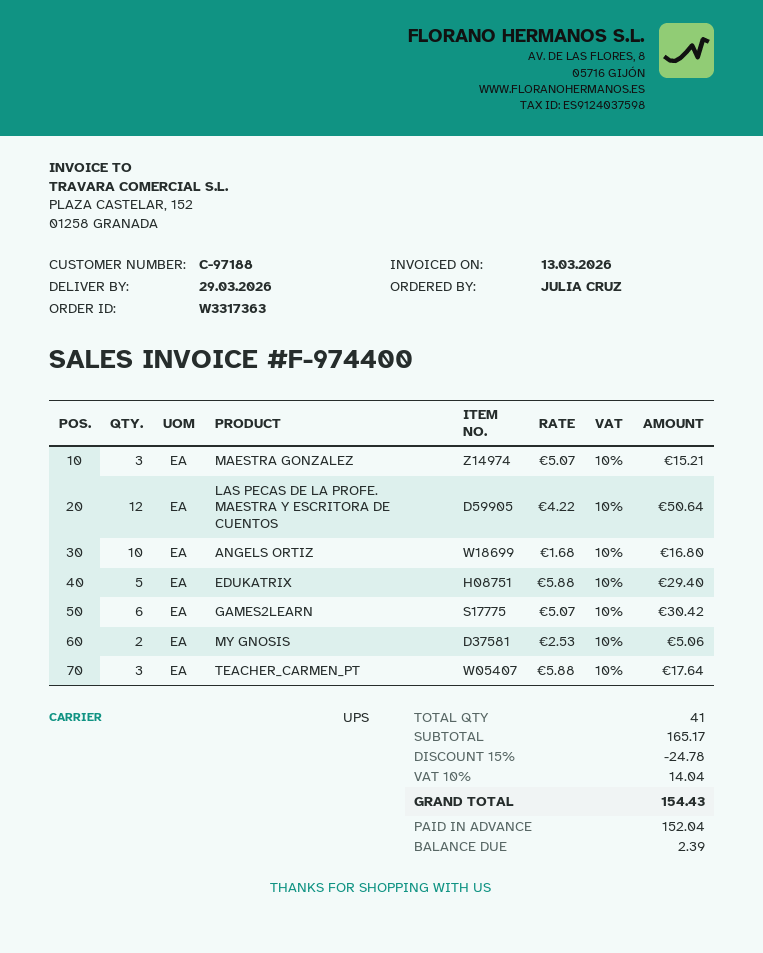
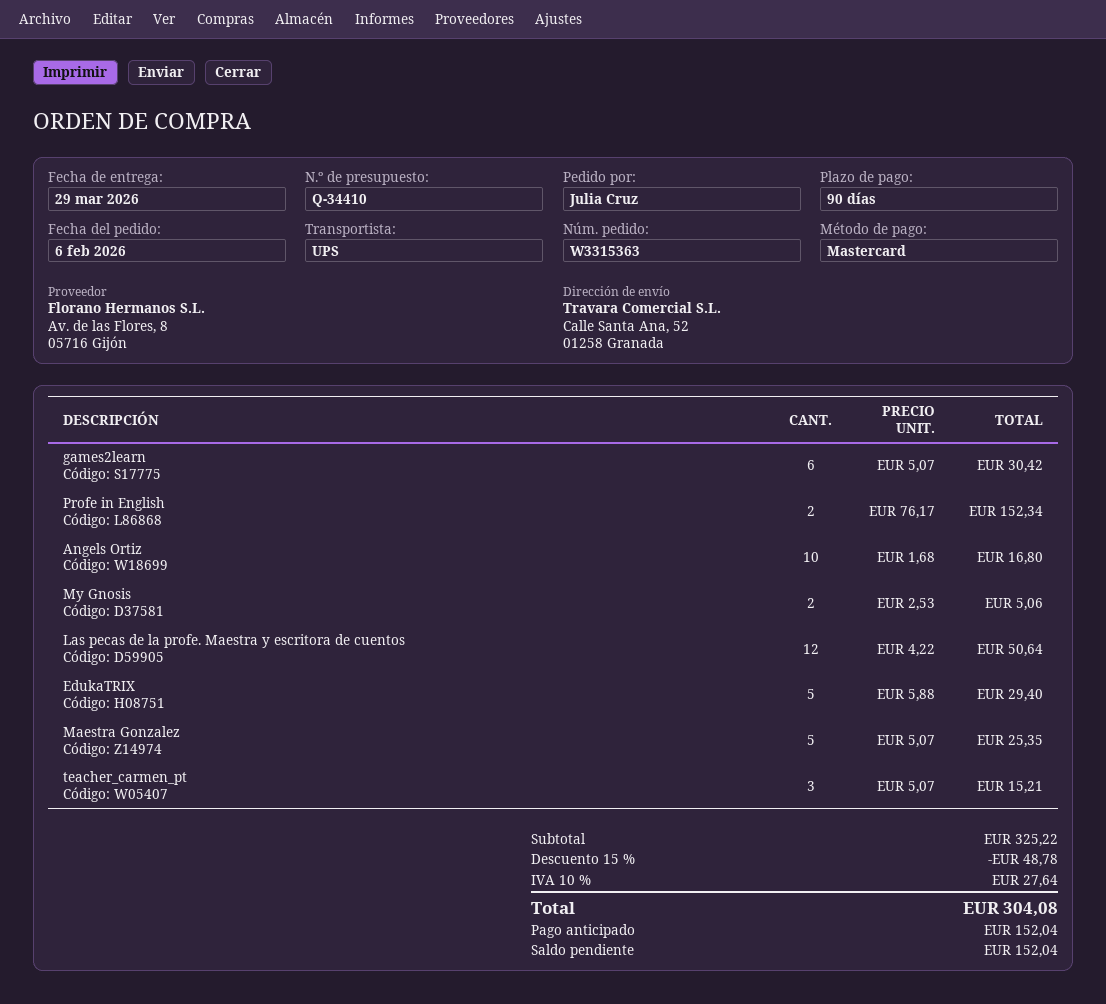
order number: W3317363 -> W3315363
MAESTRA GONZALEZ: 3 x 5.07 = 15.21 -> 5 x 5.07 = 25.35
TEACHER_CARMEN_PT: 3 x 5.88 = 17.64 -> 3 x 5.07 = 15.21
Profe in English: none -> 2 x 76.17 = 152.34
subtotal: 165.17 -> 325.22
discount: 15% = 24.78 -> 15% = 48.78
tax: 10% = 14.04 -> 10% = 27.64
total: 154.43 -> 304.08
balance: 2.39 -> 152.04

